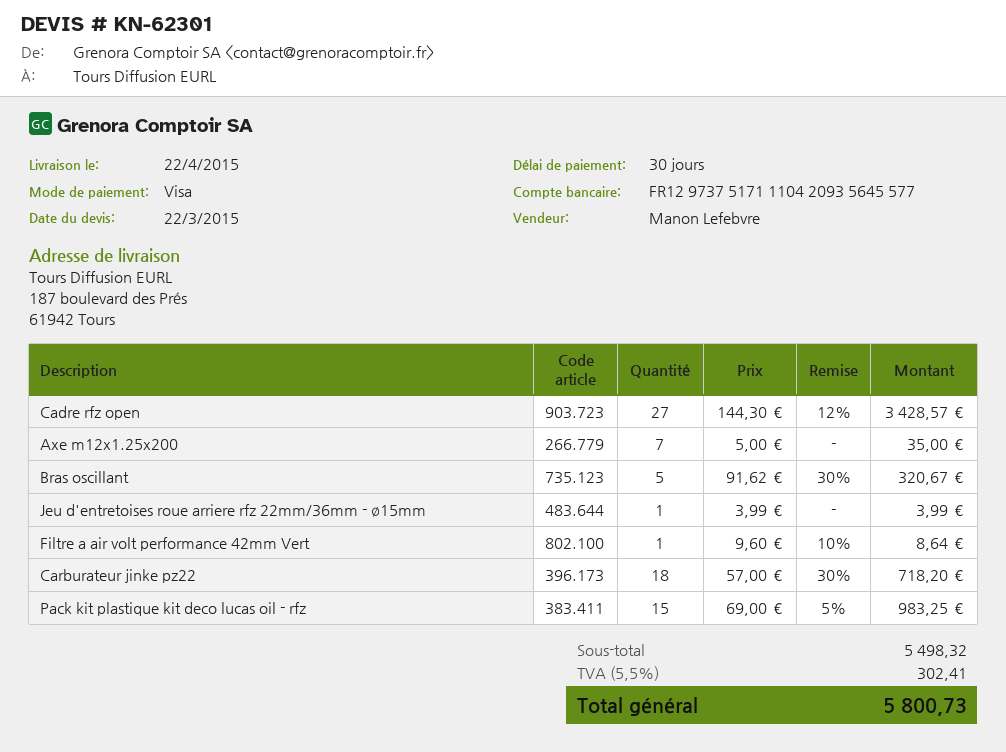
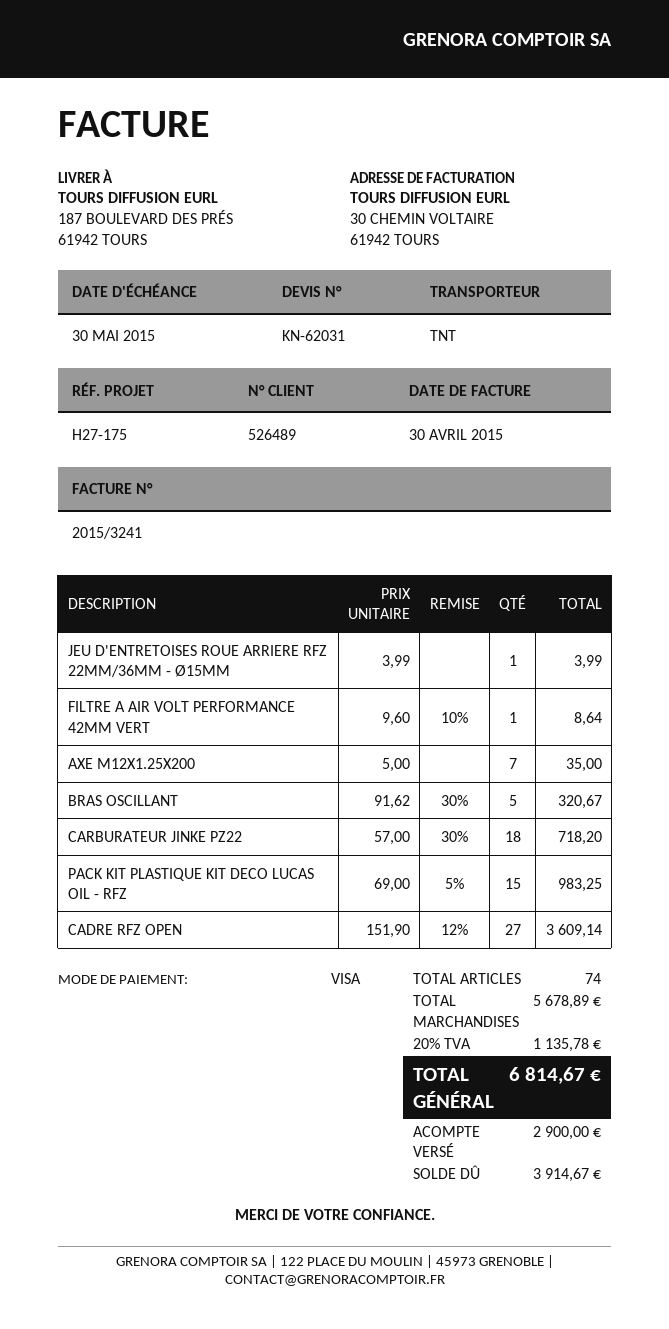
quote number: KN-62301 -> KN-62031
Cadre rfz open: 27 x 144.30 - 12% = 3428.57 -> 27 x 151.90 - 12% = 3609.14
subtotal: 5498.32 -> 5678.89
tax: 5.5% = 302.41 -> 20% = 1135.78
total: 5800.73 -> 6814.67

